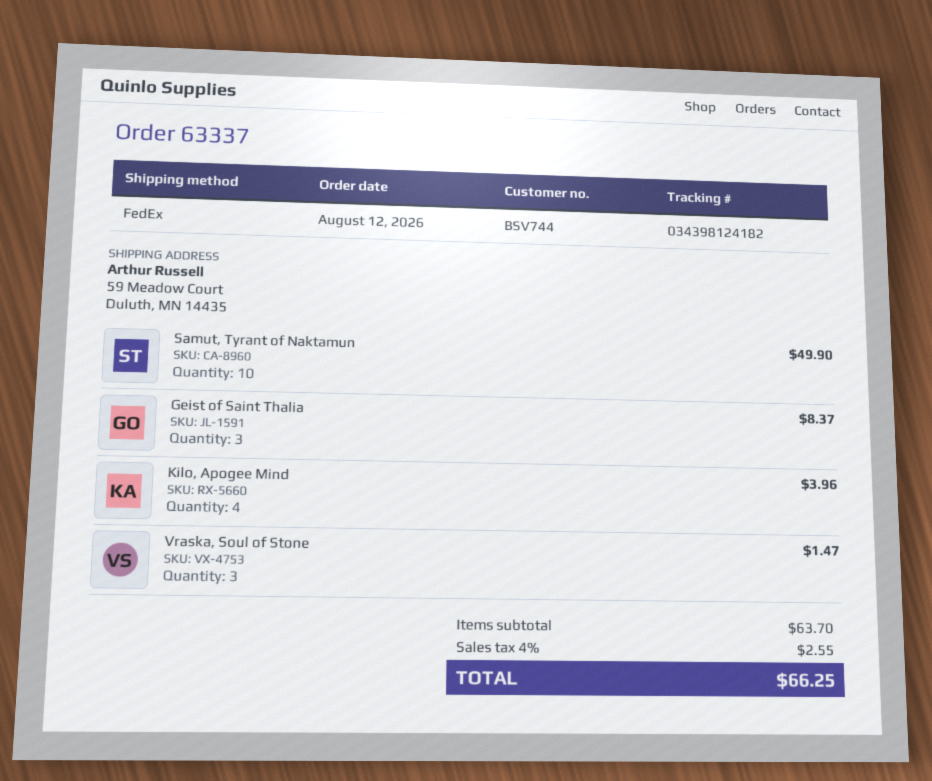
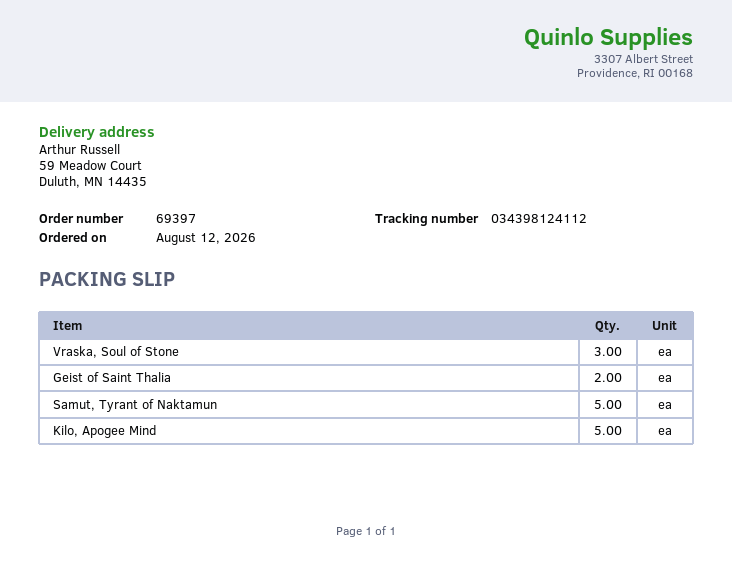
order number: 63337 -> 69397
tracking number: 034398124182 -> 034398124112
Samut, Tyrant of Naktamun: 10 -> 5
Geist of Saint Thalia: 3 -> 2
Kilo, Apogee Mind: 4 -> 5

